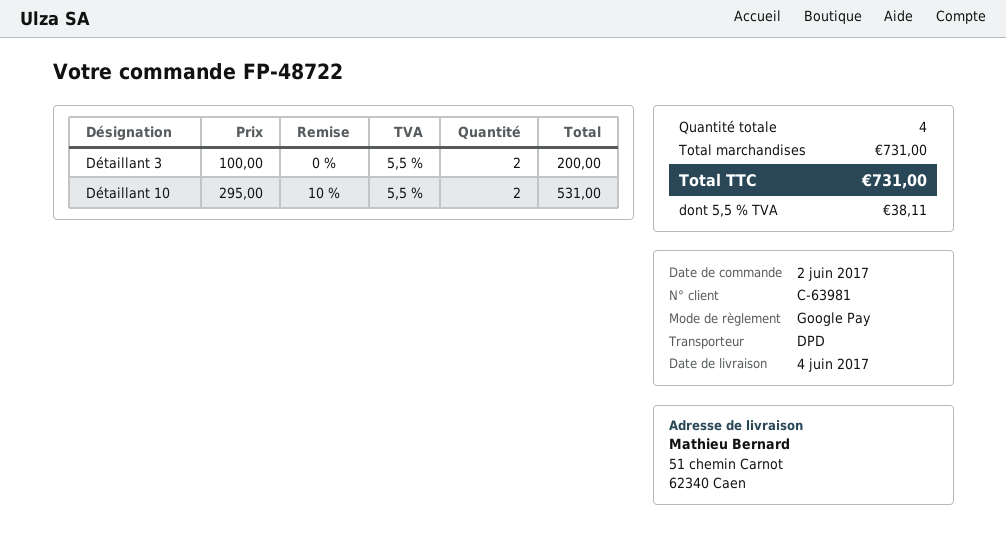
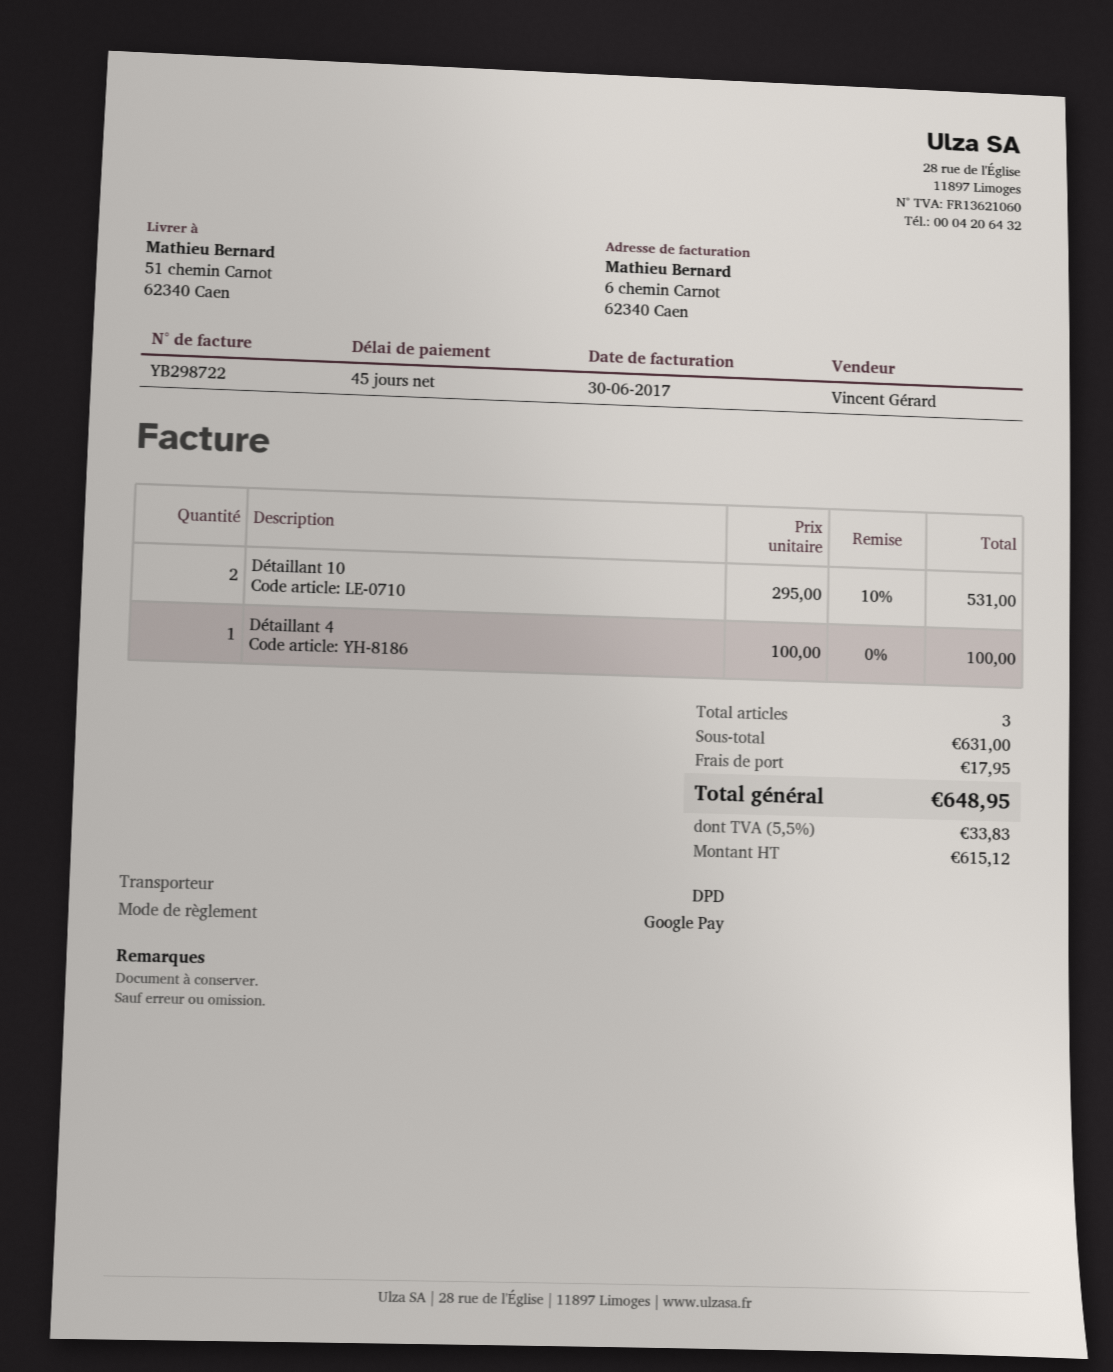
Détaillant 3: 2 x 100.00 = 200.00 -> none
Détaillant 4: none -> 1 x 100.00 = 100.00
total quantity: 4 -> 3
subtotal: 731.00 -> 631.00
shipping: none -> 17.95
tax: 5.5% = 38.11 -> 5.5% = 33.83
total: 731.00 -> 648.95

